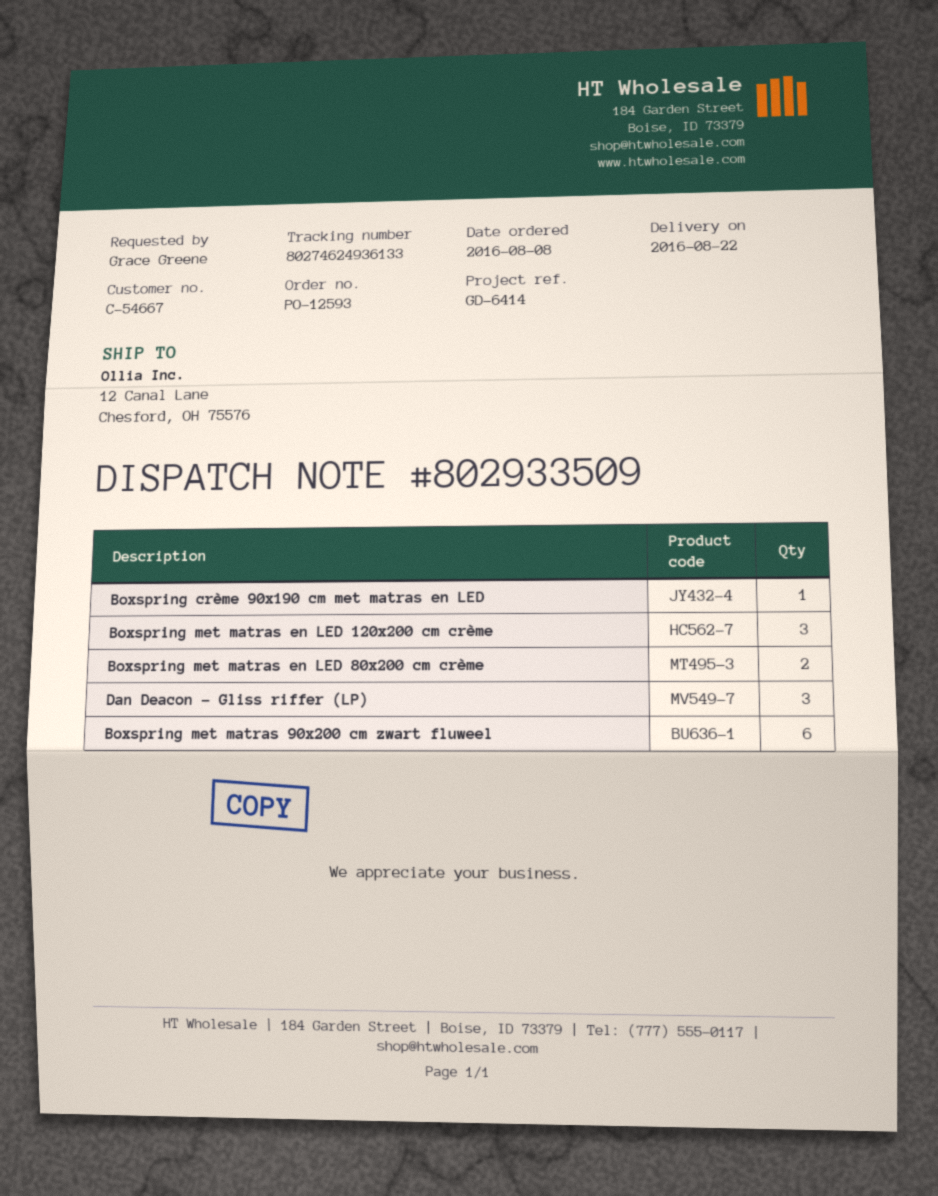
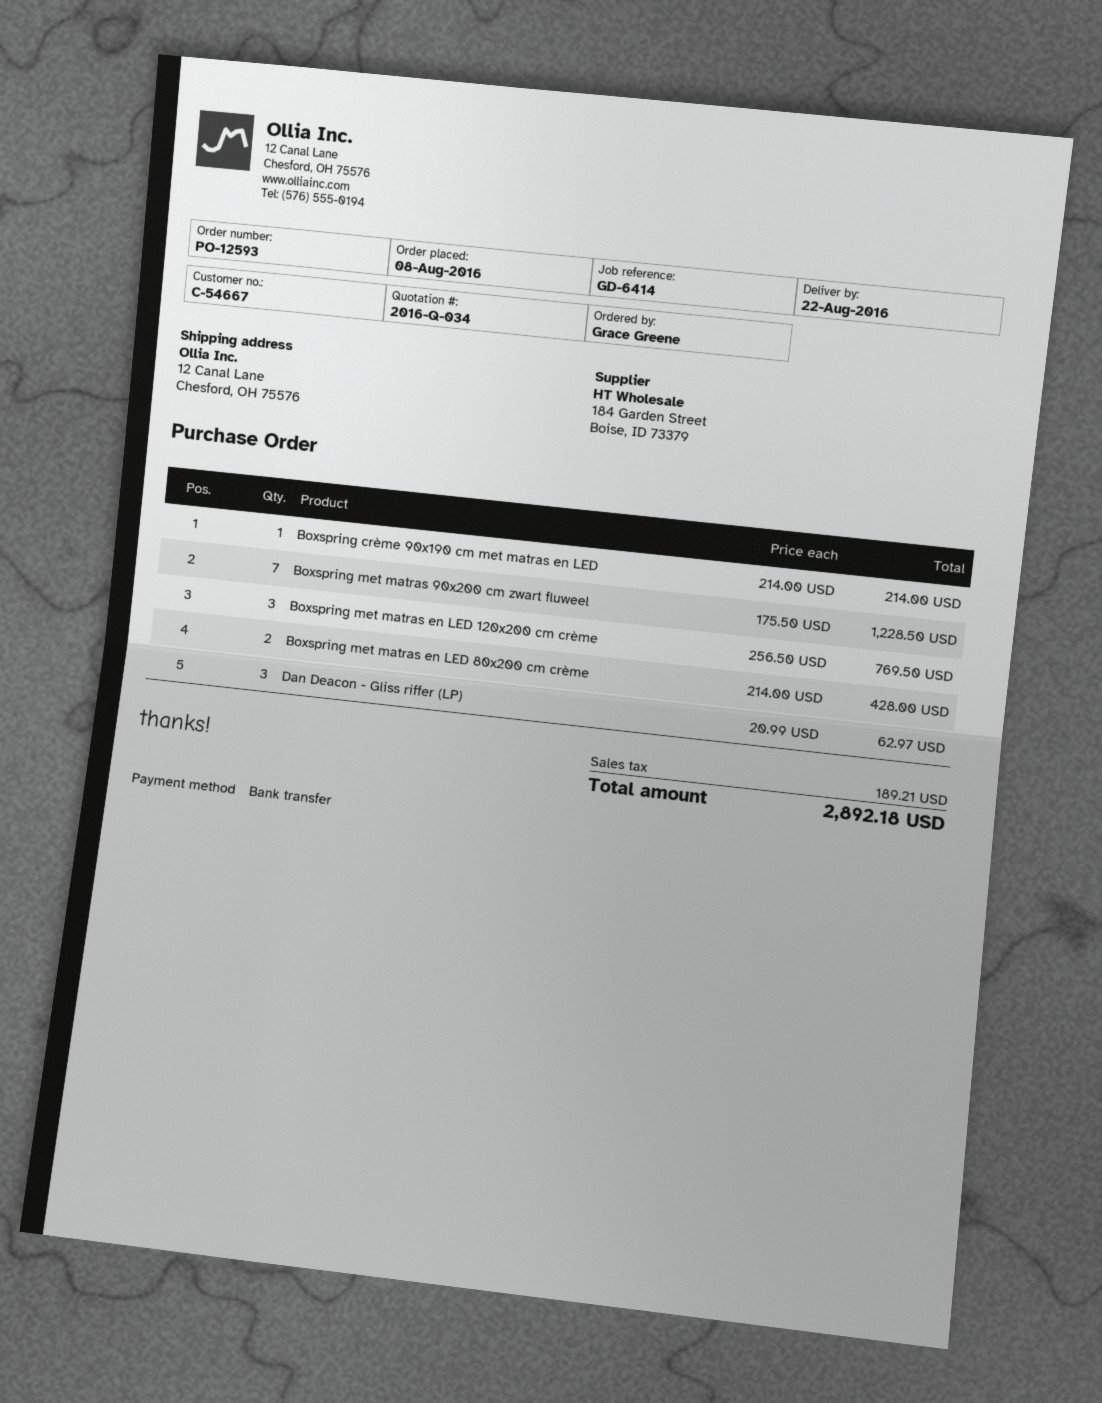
Boxspring met matras 90x200 cm zwart fluweel: 6 -> 7

